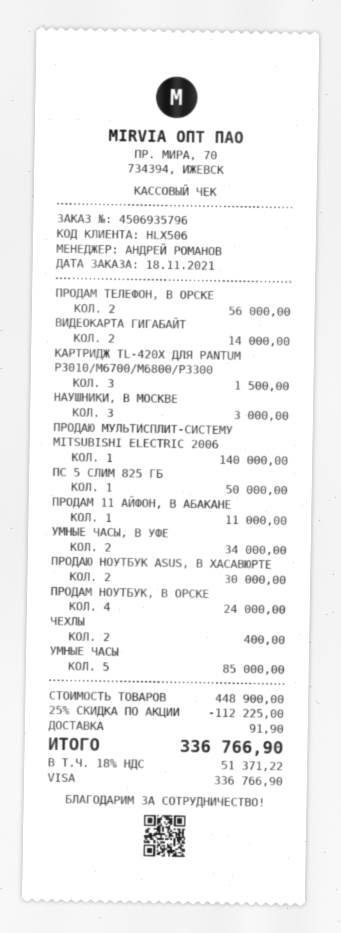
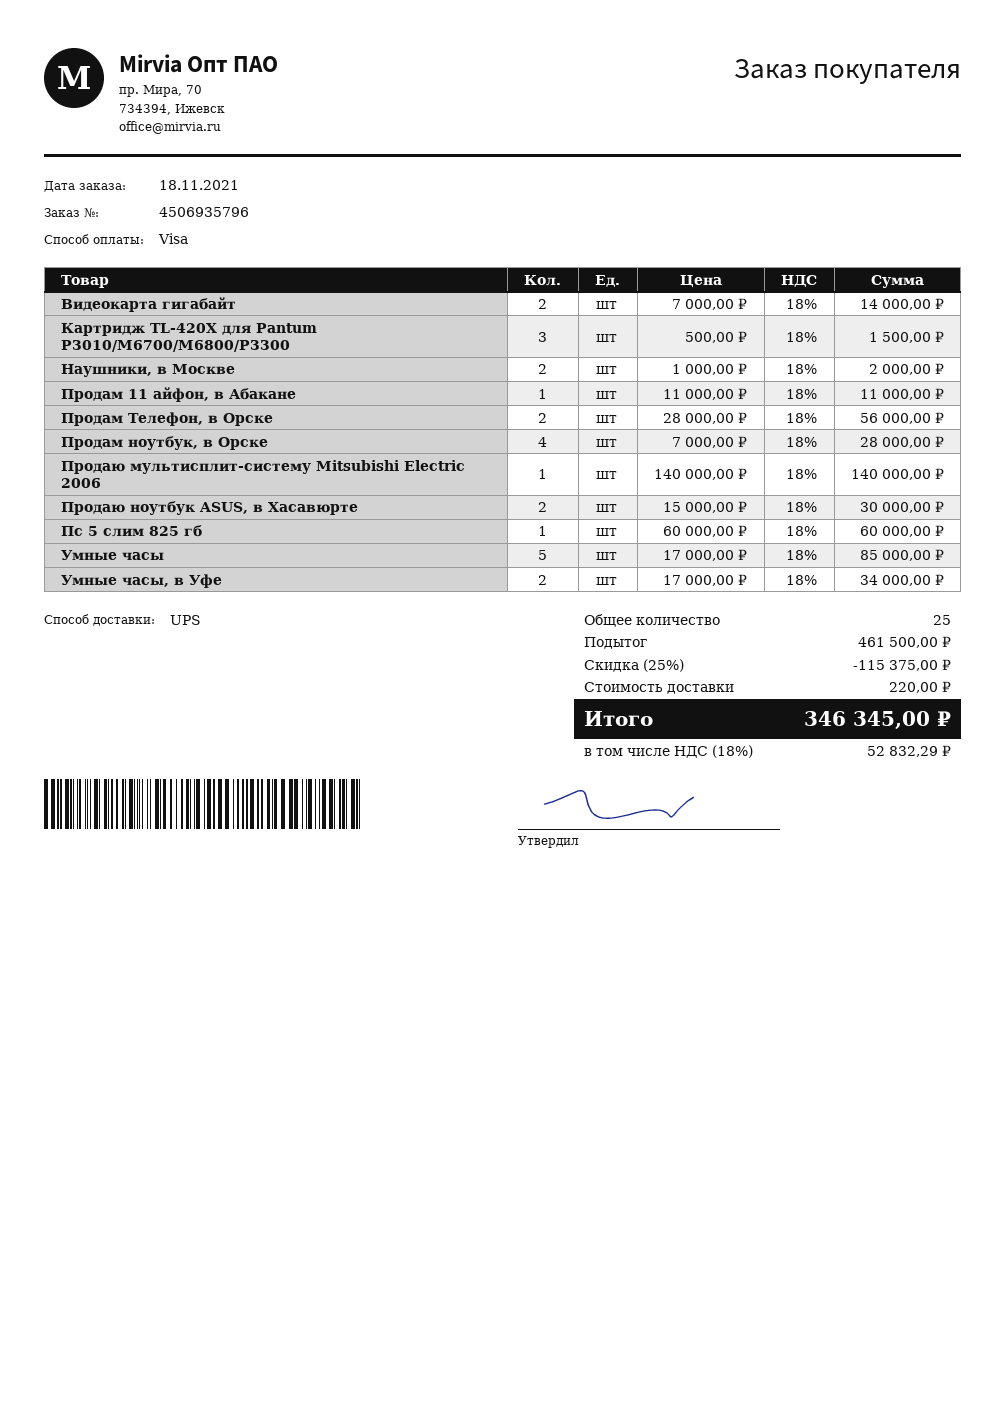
НАУШНИКИ, В МОСКВЕ: 3 for 3000.00 -> 2 for 2000.00
ПС 5 СЛИМ 825 ГБ: 1 for 50000.00 -> 1 for 60000.00
ПРОДАМ НОУТБУК, В ОРСКЕ: 4 for 24000.00 -> 4 for 28000.00
ЧЕХЛЫ: 2 for 400.00 -> none
subtotal: 448900.00 -> 461500.00
discount: 25% = 112225.00 -> 25% = 115375.00
shipping: 91.90 -> 220.00
tax: 18% = 51371.22 -> 18% = 52832.29
total: 336766.90 -> 346345.00

